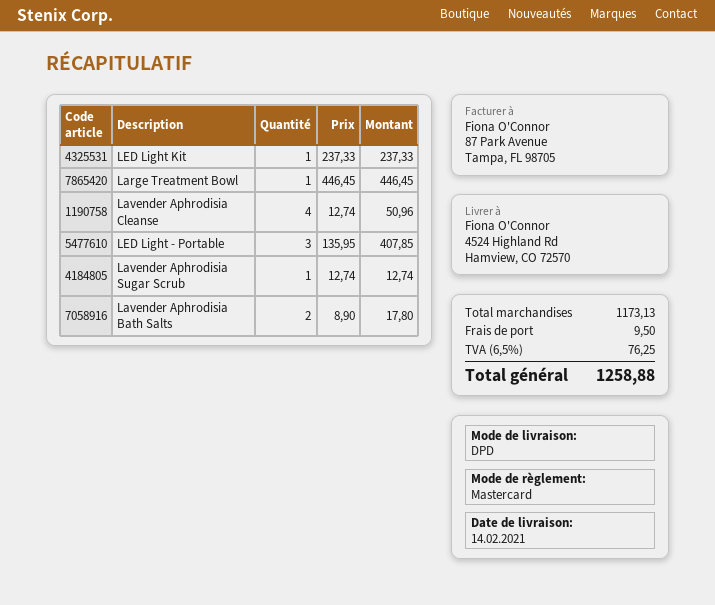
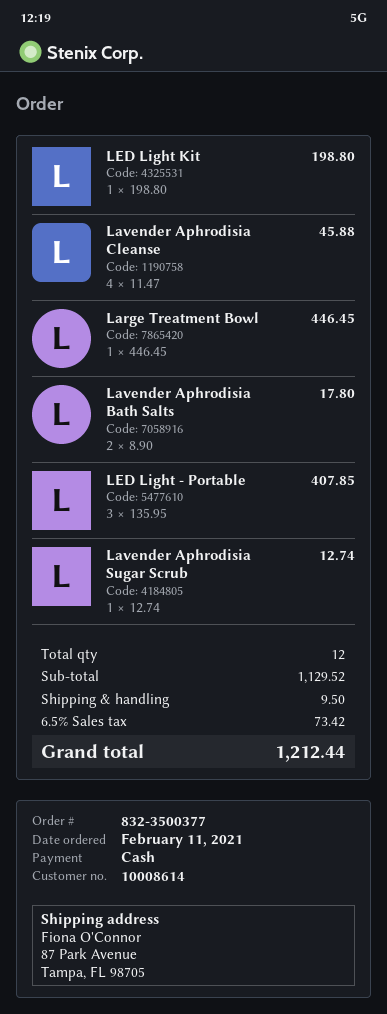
payment method: Mastercard -> cash
ship to: 4524 Highland Rd, Hamview, CO 72570 -> 87 Park Avenue, Tampa, FL 98705
LED Light Kit: 1 x 237.33 = 237.33 -> 1 x 198.80 = 198.80
Lavender Aphrodisia Cleanse: 4 x 12.74 = 50.96 -> 4 x 11.47 = 45.88
subtotal: 1173.13 -> 1129.52
tax: 6.5% = 76.25 -> 6.5% = 73.42
total: 1258.88 -> 1212.44

